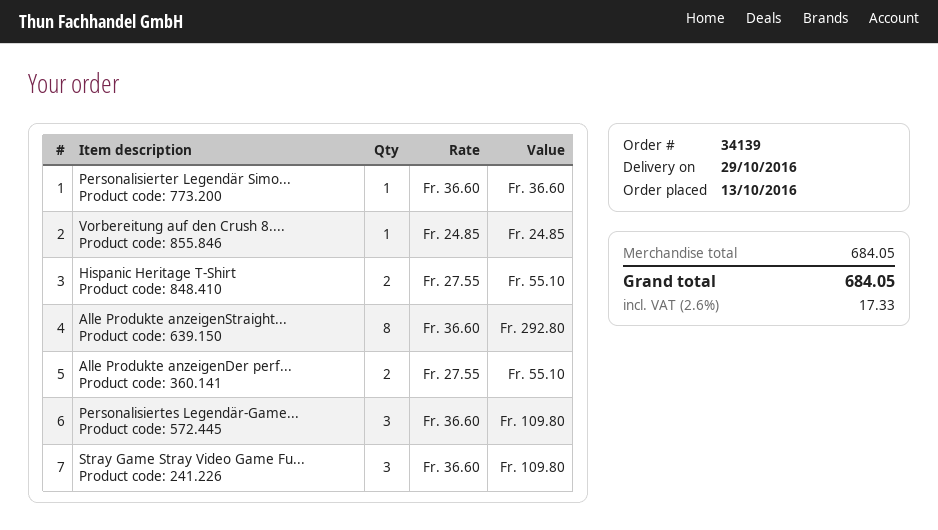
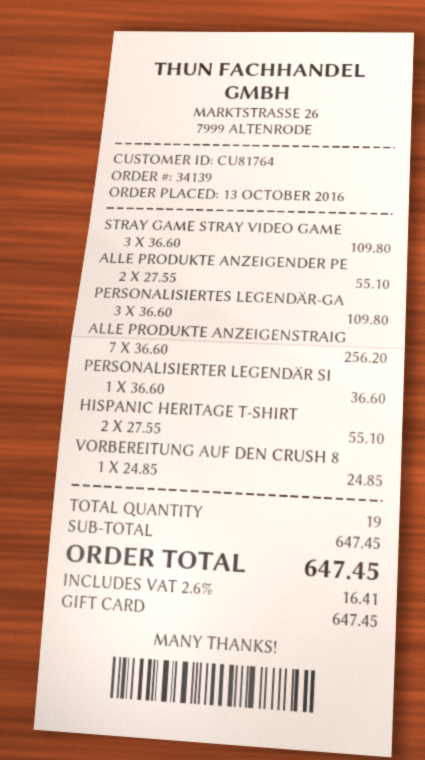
Alle Produkte anzeigenStraight...: 8 x 36.60 = 292.80 -> 7 x 36.60 = 256.20
subtotal: 684.05 -> 647.45
tax: 2.6% = 17.33 -> 2.6% = 16.41
total: 684.05 -> 647.45

